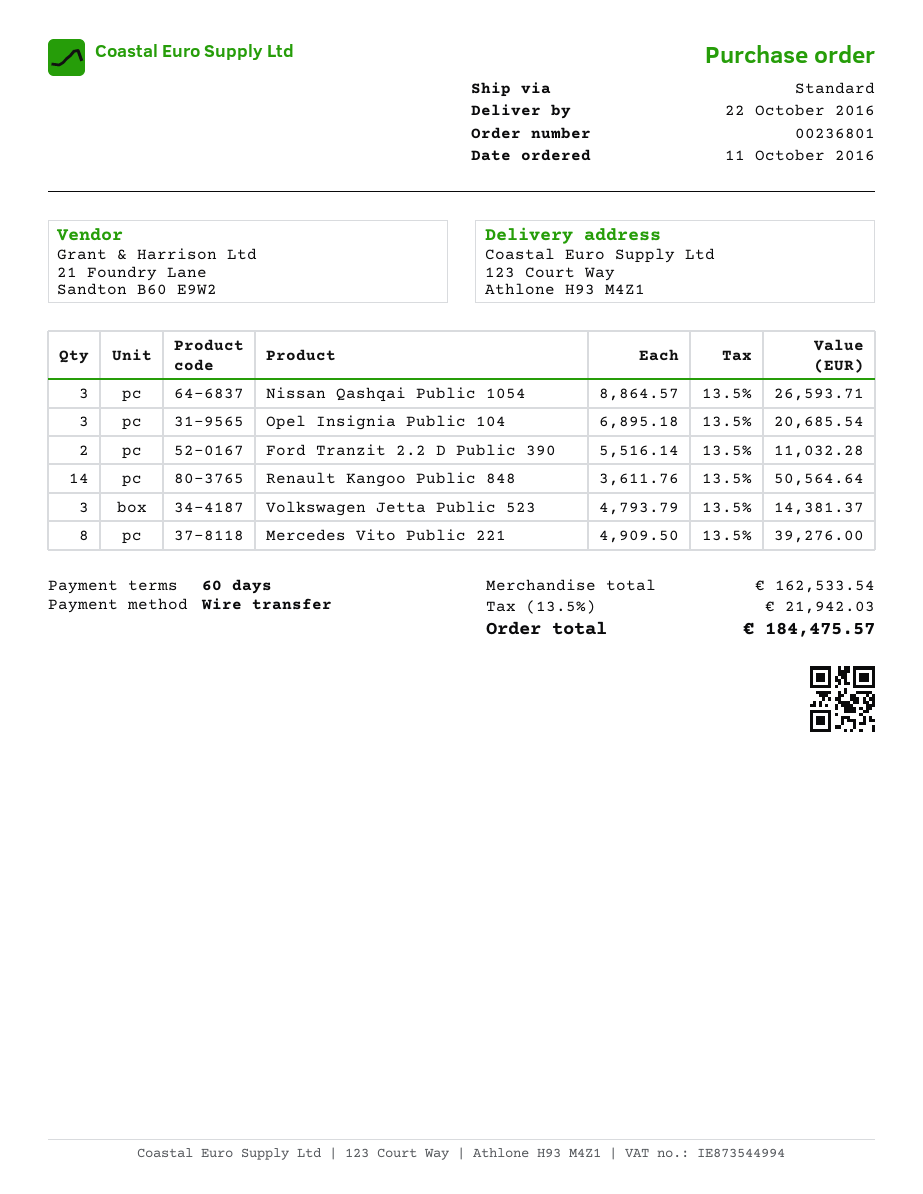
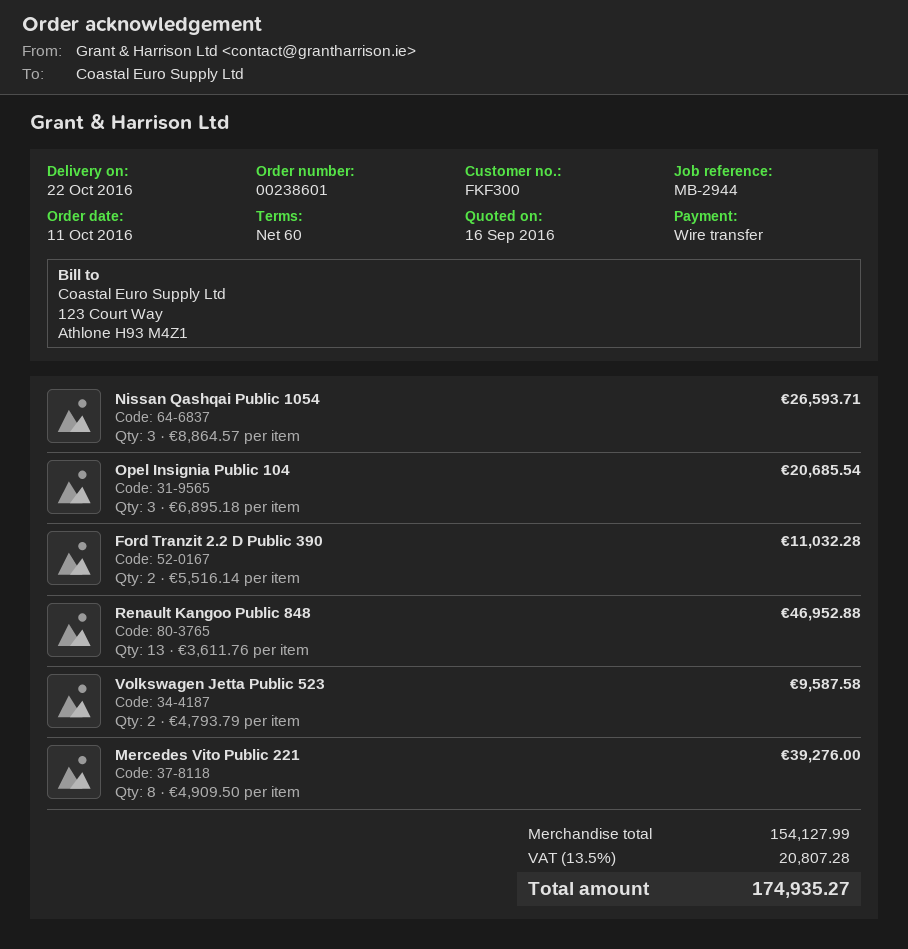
order number: 00236801 -> 00238601
Renault Kangoo Public 848: 14 x 3611.76 = 50564.64 -> 13 x 3611.76 = 46952.88
Volkswagen Jetta Public 523: 3 x 4793.79 = 14381.37 -> 2 x 4793.79 = 9587.58
subtotal: 162533.54 -> 154127.99
tax: 13.5% = 21942.03 -> 13.5% = 20807.28
total: 184475.57 -> 174935.27

